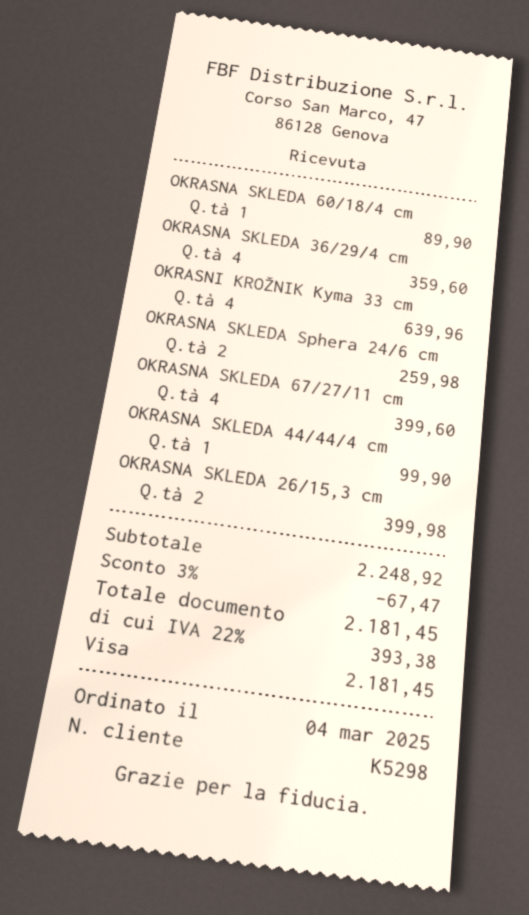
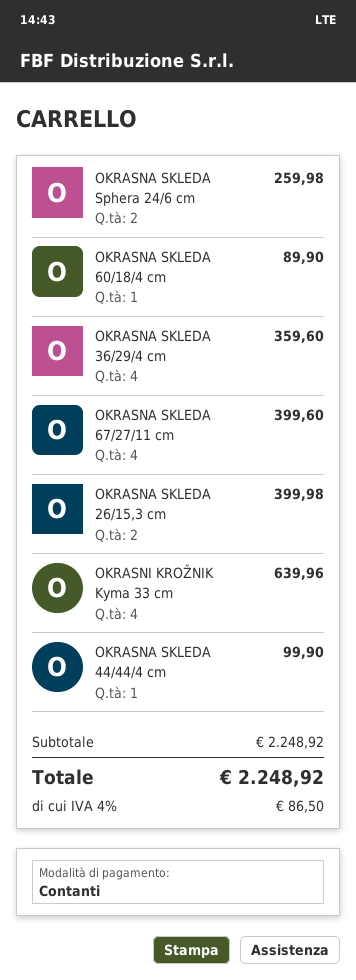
payment method: Visa -> cash
discount: 3% = 67.47 -> none
tax: 22% = 393.38 -> 4% = 86.50
total: 2181.45 -> 2248.92

